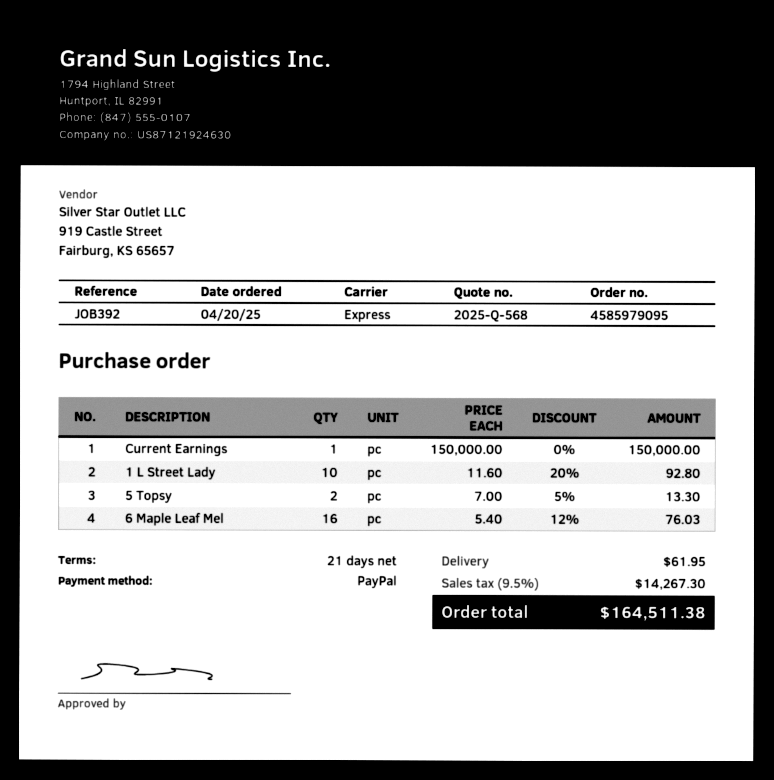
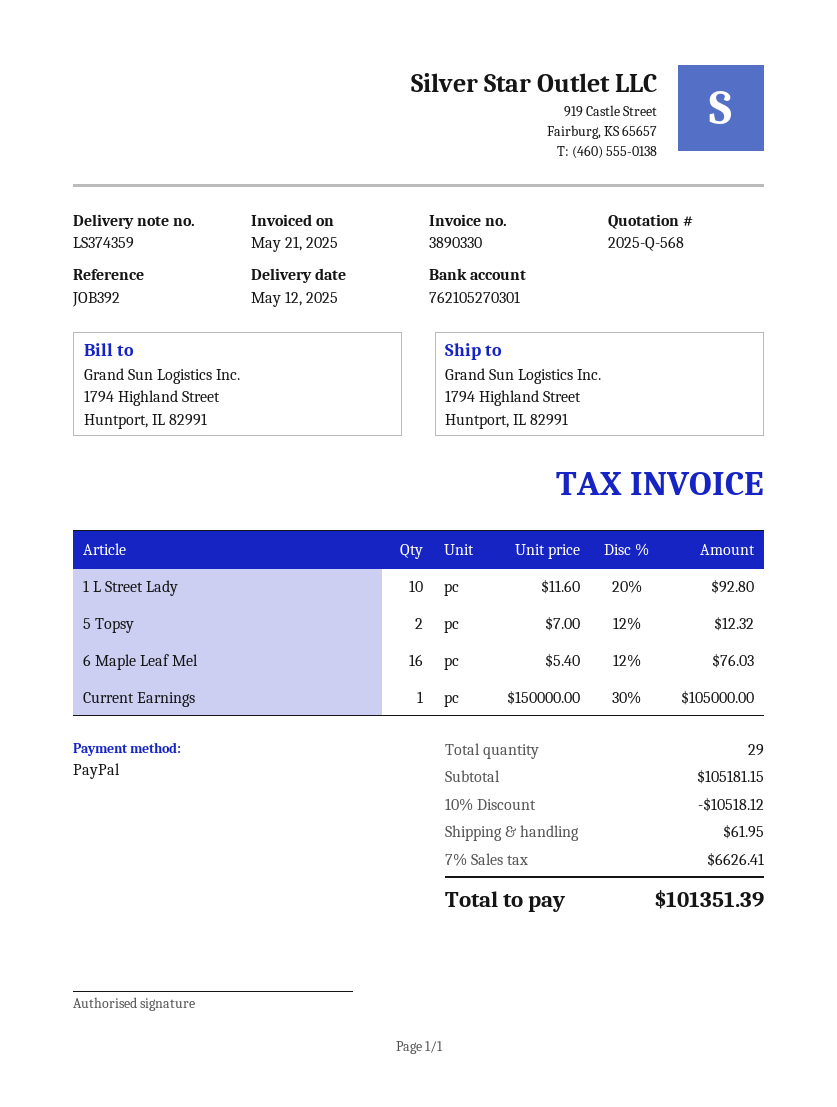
Current Earnings: 1 x 150000.00 = 150000.00 -> 1 x 150000.00 - 30% = 105000.00
5 Topsy: 2 x 7.00 - 5% = 13.30 -> 2 x 7.00 - 12% = 12.32
discount: none -> 10% = 10518.12
tax: 9.5% = 14267.30 -> 7% = 6626.41
total: 164511.38 -> 101351.39

